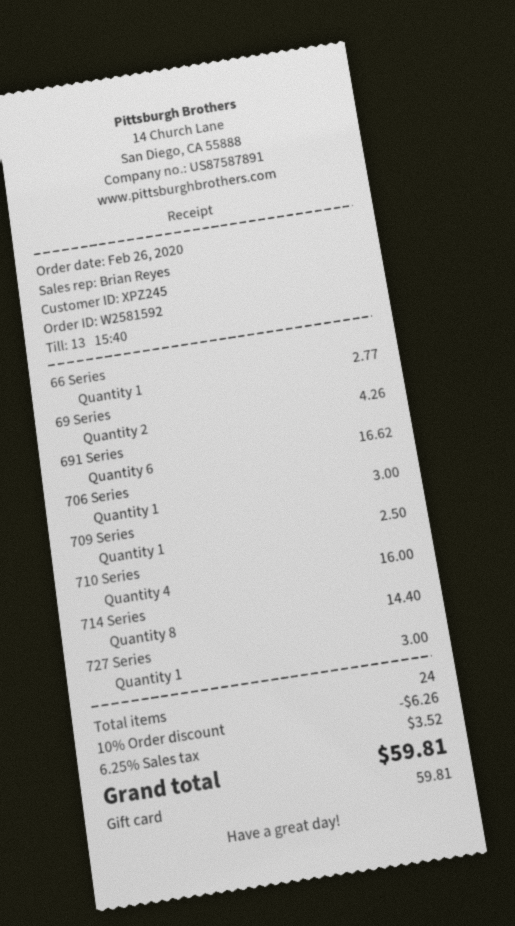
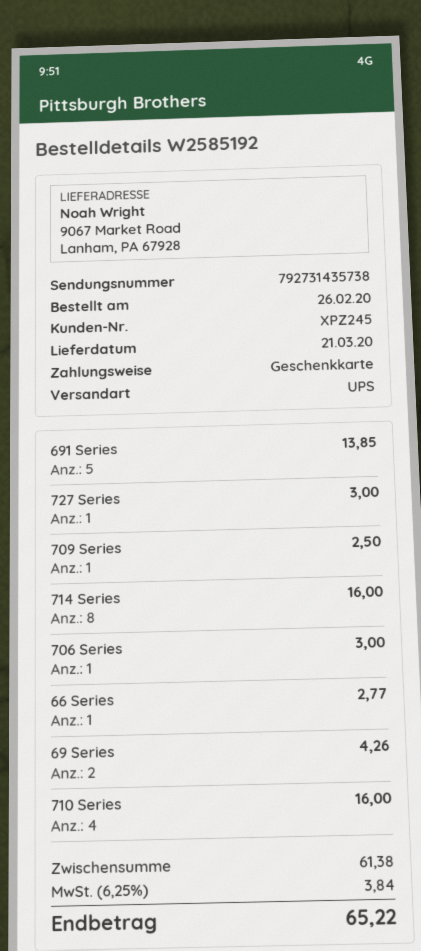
order number: W2581592 -> W2585192
691 Series: 6 for 16.62 -> 5 for 13.85
714 Series: 8 for 14.40 -> 8 for 16.00
discount: 10% = 6.26 -> none
tax: 6.25% = 3.52 -> 6.25% = 3.84
total: 59.81 -> 65.22

